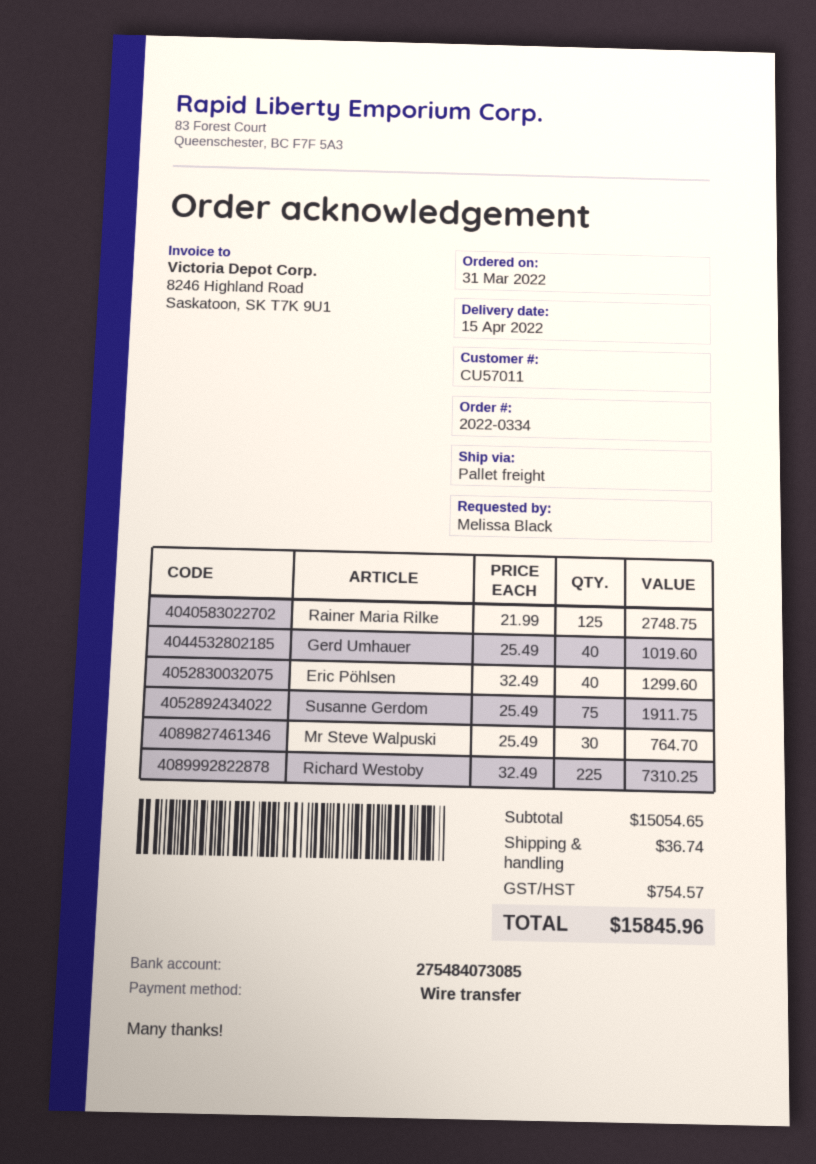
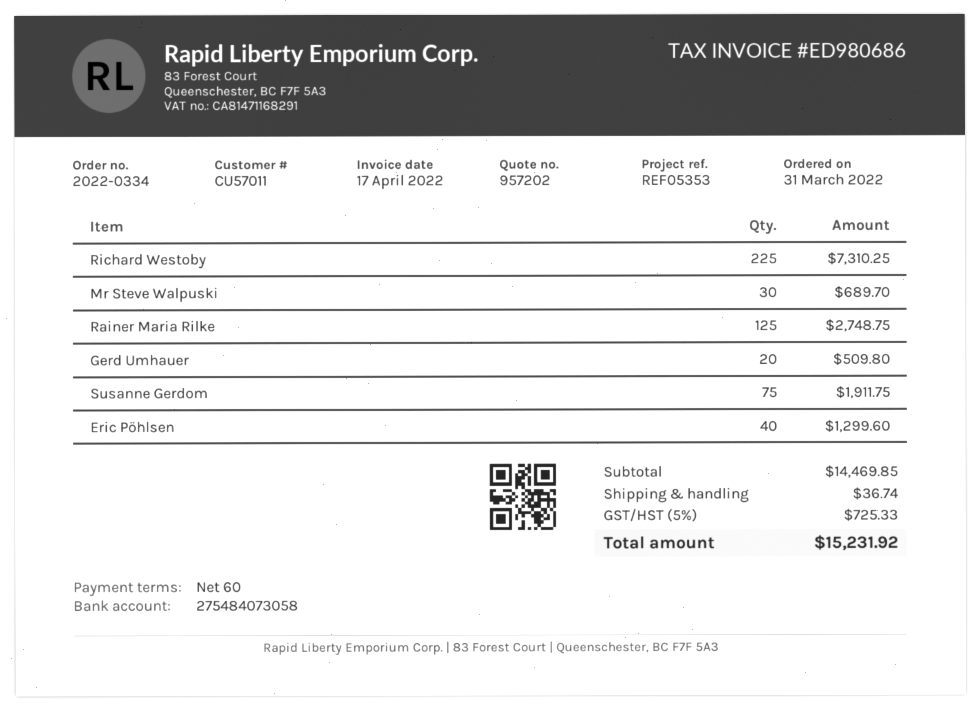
bank account: 275484073085 -> 275484073058
Gerd Umhauer: 40 for 1019.60 -> 20 for 509.80
Mr Steve Walpuski: 30 for 764.70 -> 30 for 689.70
subtotal: 15054.65 -> 14469.85
tax: 754.57 -> 725.33
total: 15845.96 -> 15231.92

